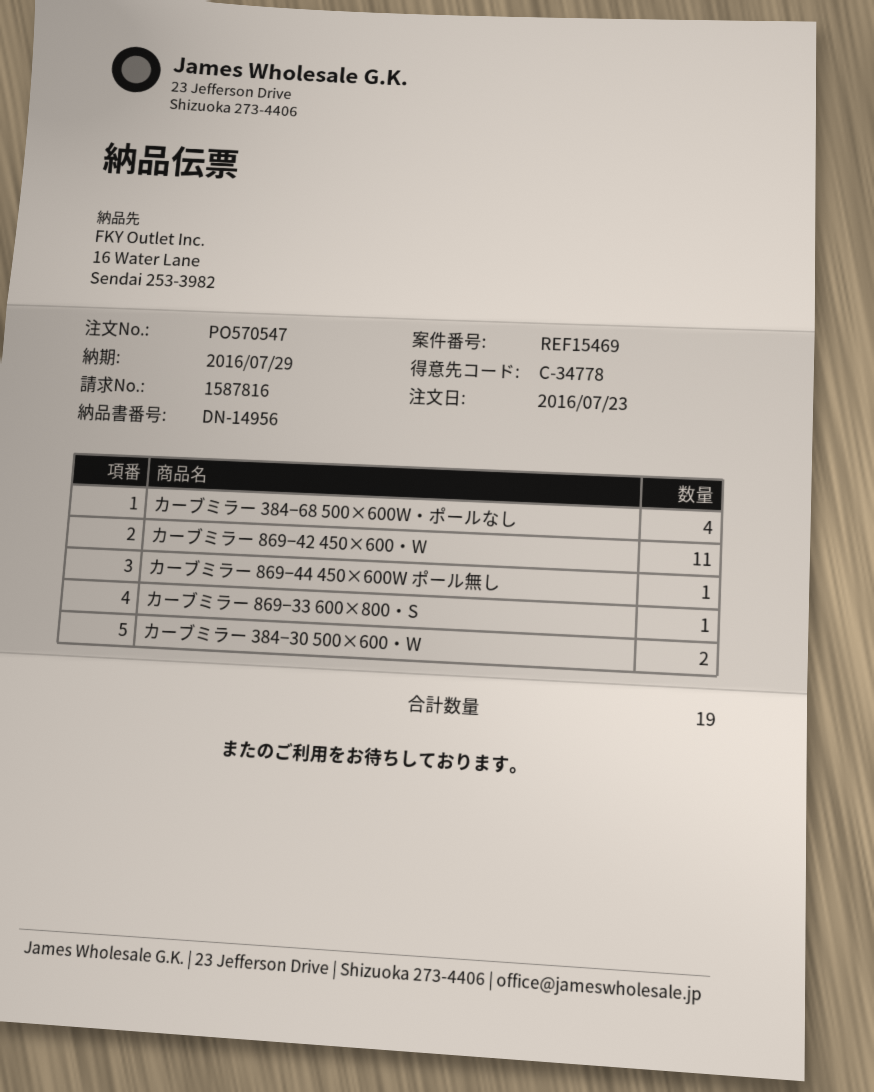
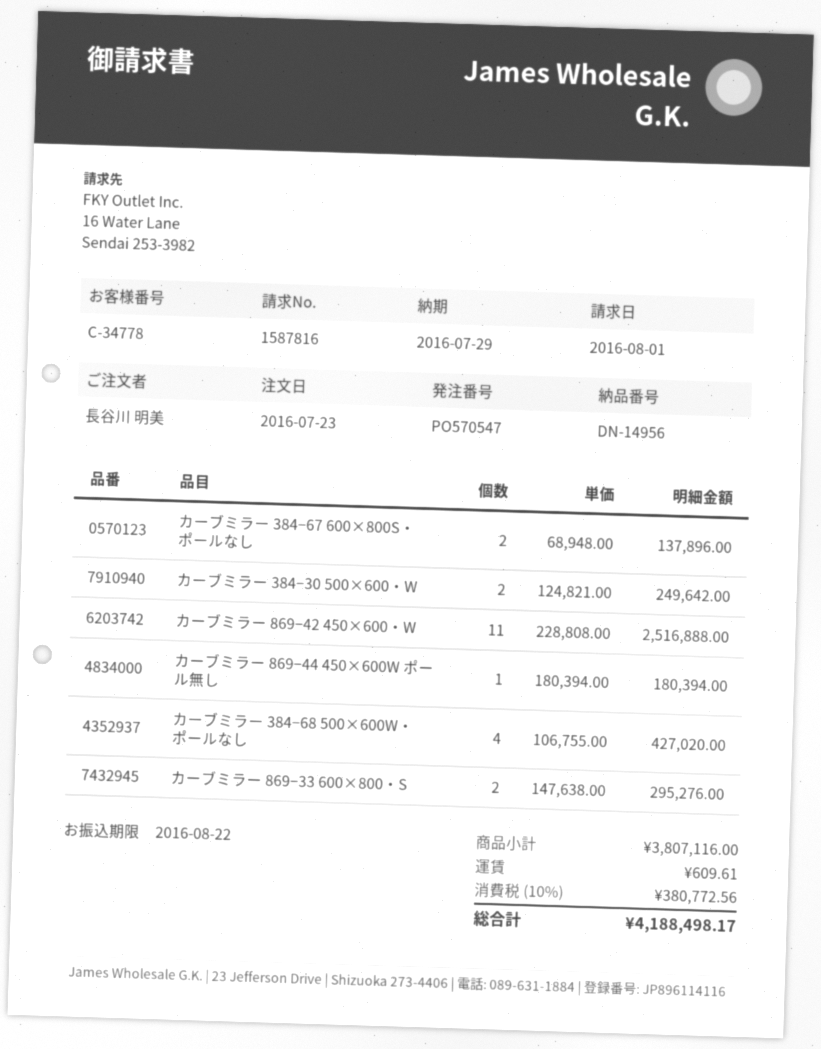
カーブミラー 869−33 600×800・S: 1 -> 2
カーブミラー 384−67 600×800S・ポールなし: none -> 2

